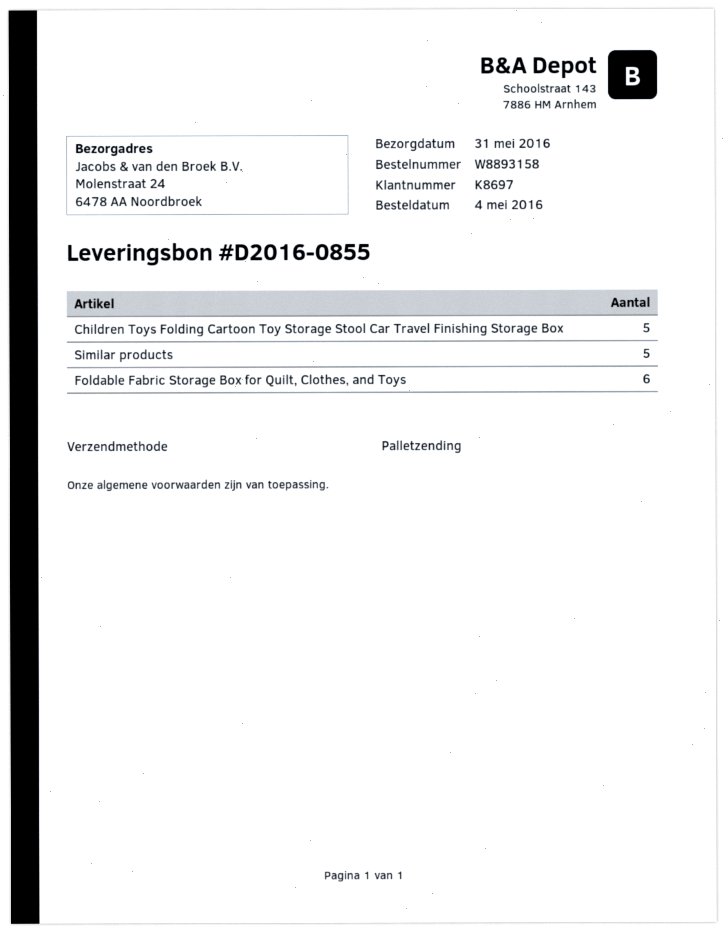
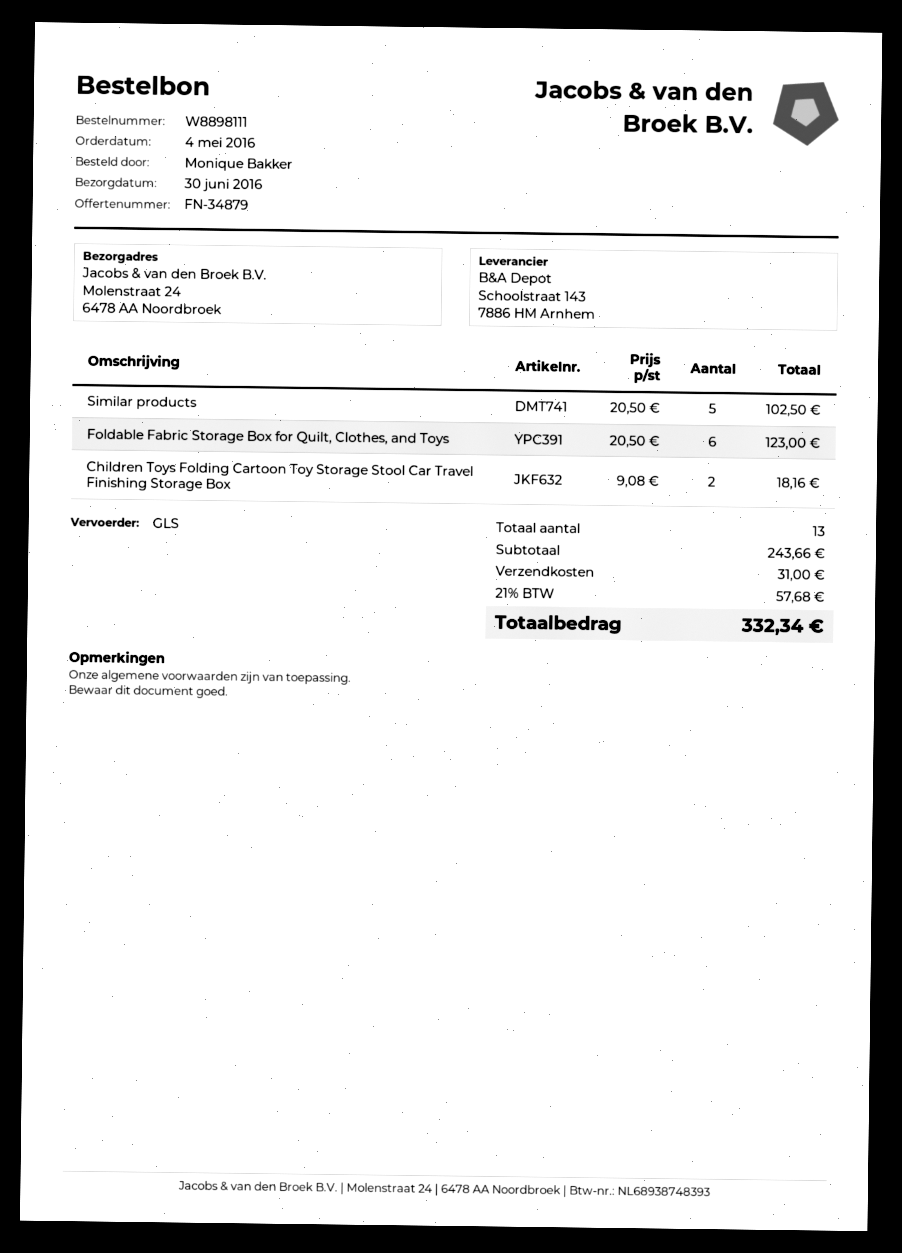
order number: W8893158 -> W8898111
delivery date: 2016-05-31 -> 2016-06-30
shipping method: pallet freight -> GLS
Children Toys Folding Cartoon Toy Storage Stool Car Travel Finishing Storage Box: 5 -> 2

